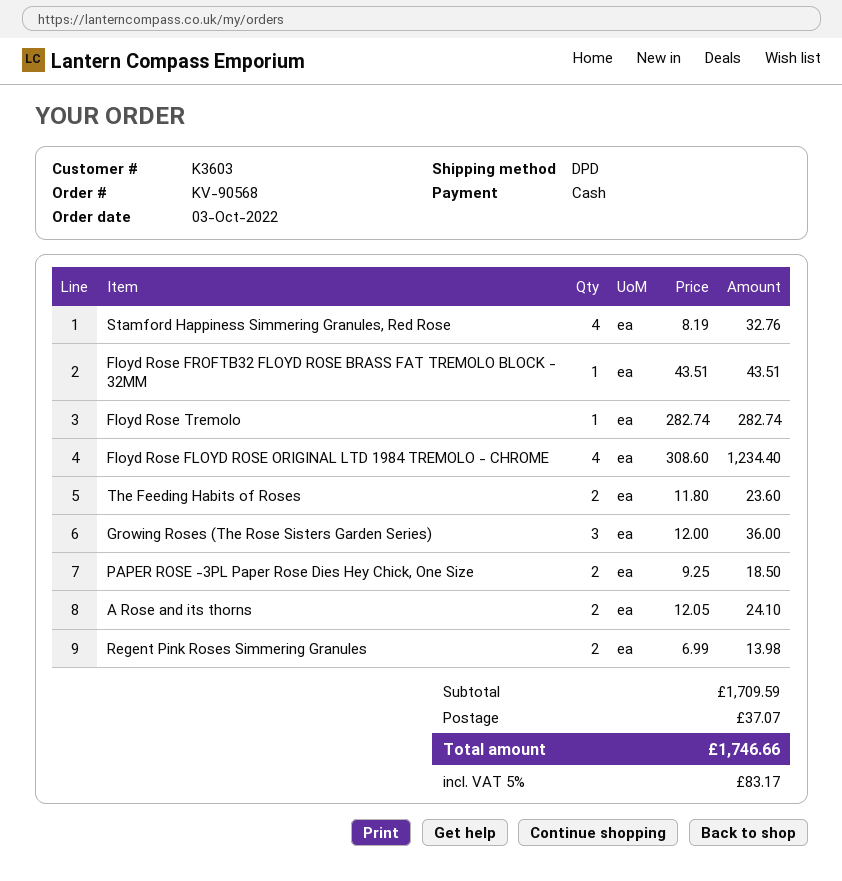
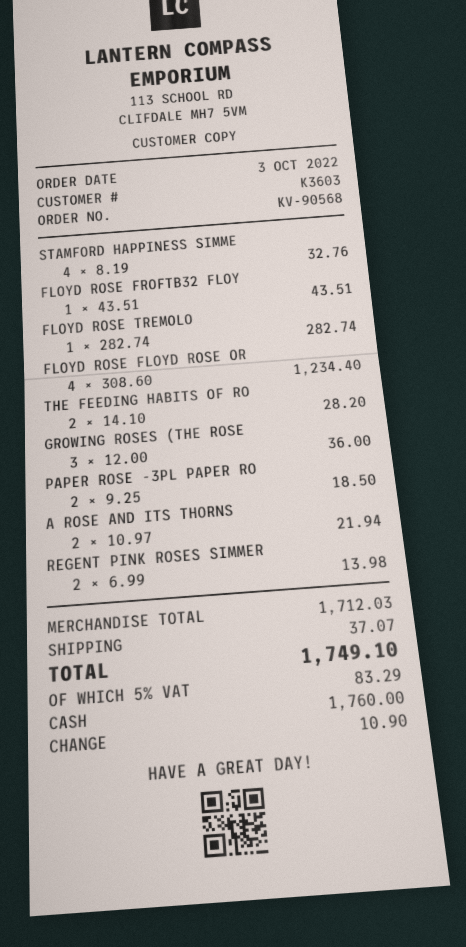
The Feeding Habits of Roses: 2 x 11.80 = 23.60 -> 2 x 14.10 = 28.20
A Rose and its thorns: 2 x 12.05 = 24.10 -> 2 x 10.97 = 21.94
subtotal: 1709.59 -> 1712.03
tax: 5% = 83.17 -> 5% = 83.29
total: 1746.66 -> 1749.10

